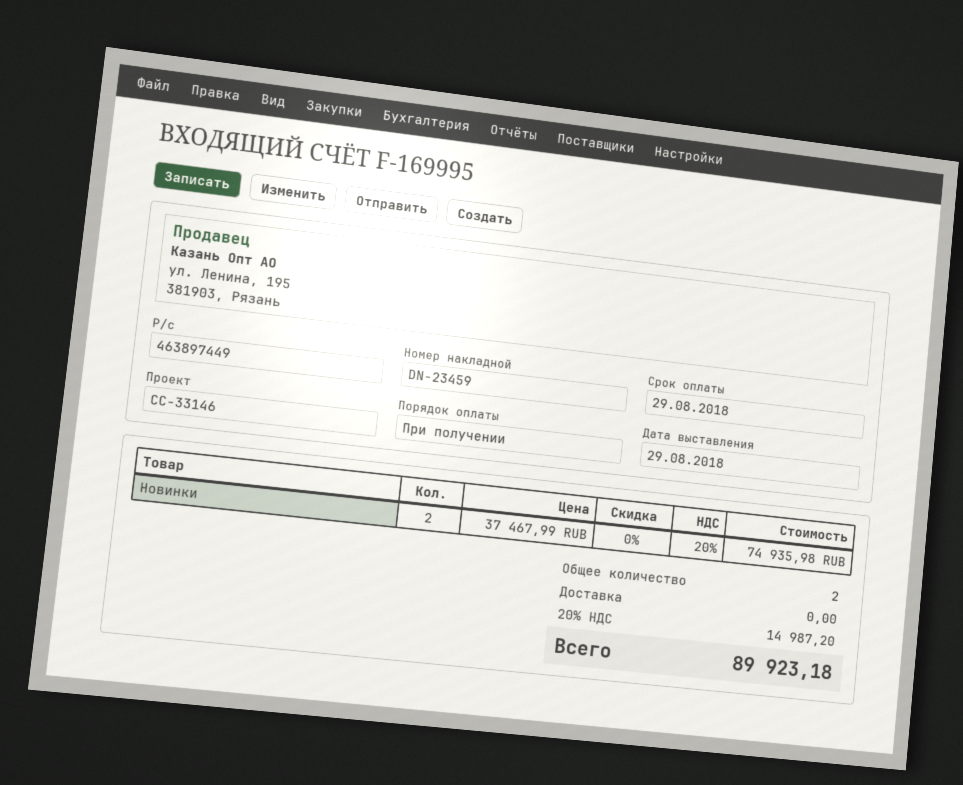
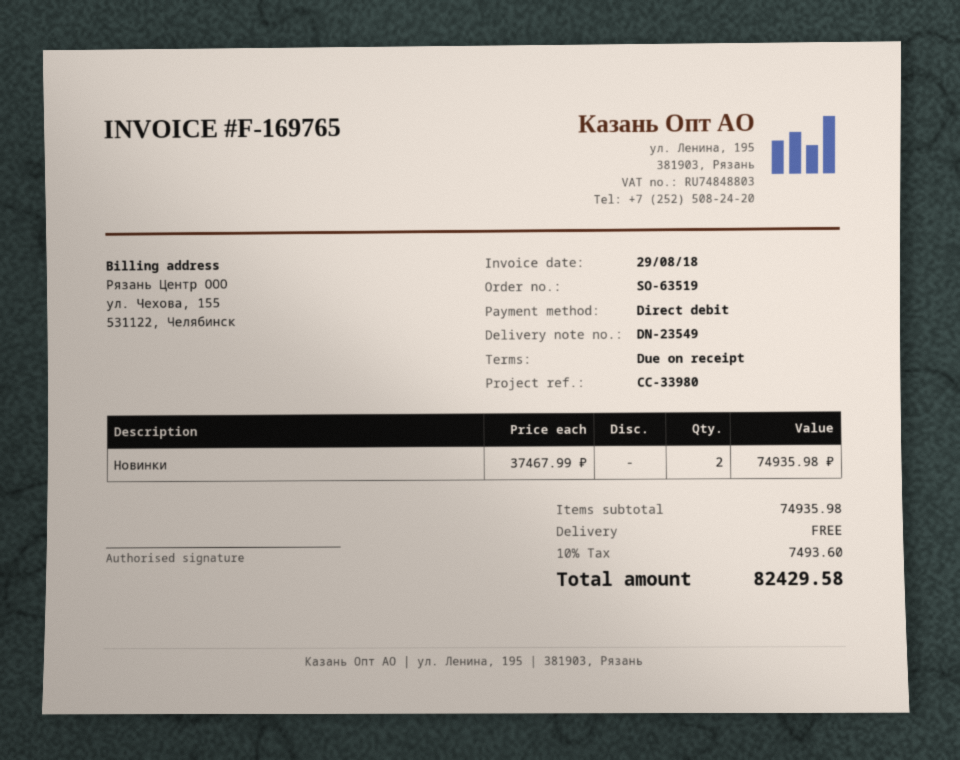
delivery note number: DN-23459 -> DN-23549
invoice number: F-169995 -> F-169765
reference: CC-33146 -> CC-33980
tax: 20% = 14987.20 -> 10% = 7493.60
total: 89923.18 -> 82429.58

